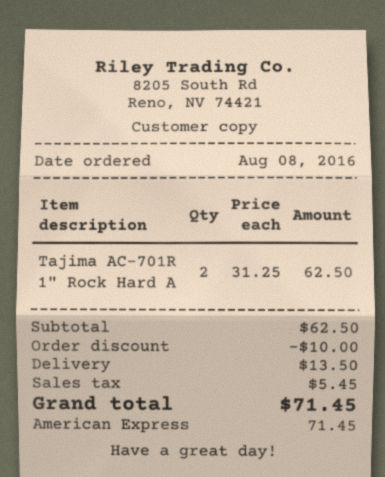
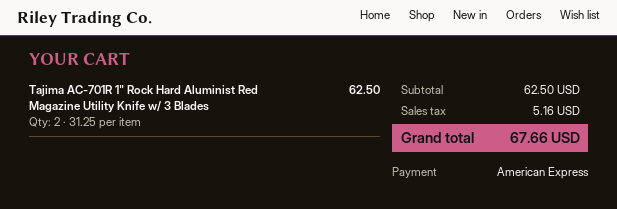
discount: 10.00 -> none
shipping: 13.50 -> none
tax: 5.45 -> 5.16
total: 71.45 -> 67.66

